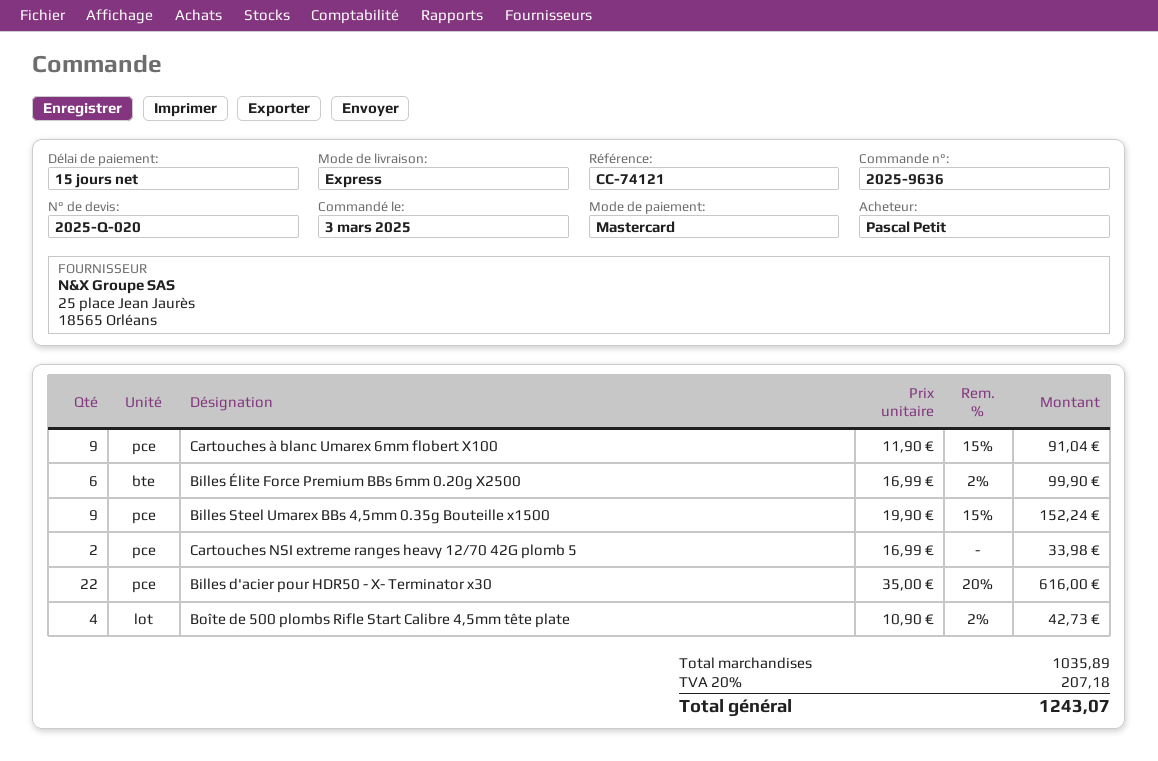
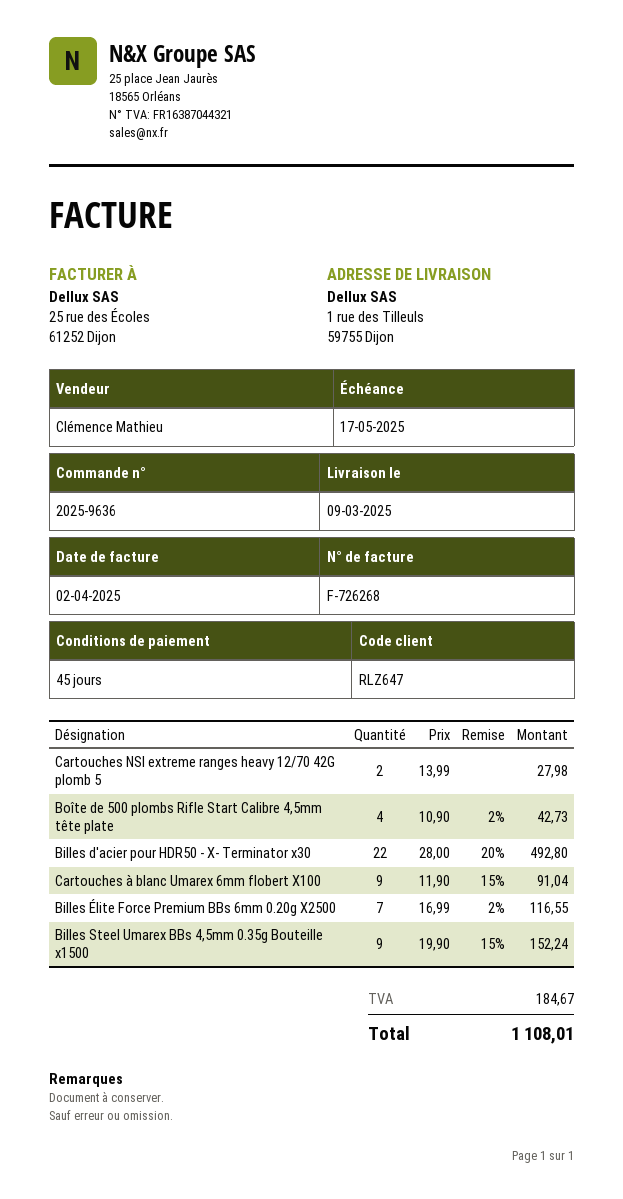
payment terms: 15 days -> 45 days
Billes Élite Force Premium BBs 6mm 0.20g X2500: 6 x 16.99 - 2% = 99.90 -> 7 x 16.99 - 2% = 116.55
Cartouches NSI extreme ranges heavy 12/70 42G plomb 5: 2 x 16.99 = 33.98 -> 2 x 13.99 = 27.98
Billes d'acier pour HDR50 - X- Terminator x30: 22 x 35.00 - 20% = 616.00 -> 22 x 28.00 - 20% = 492.80
tax: 207.18 -> 184.67
total: 1243.07 -> 1108.01

